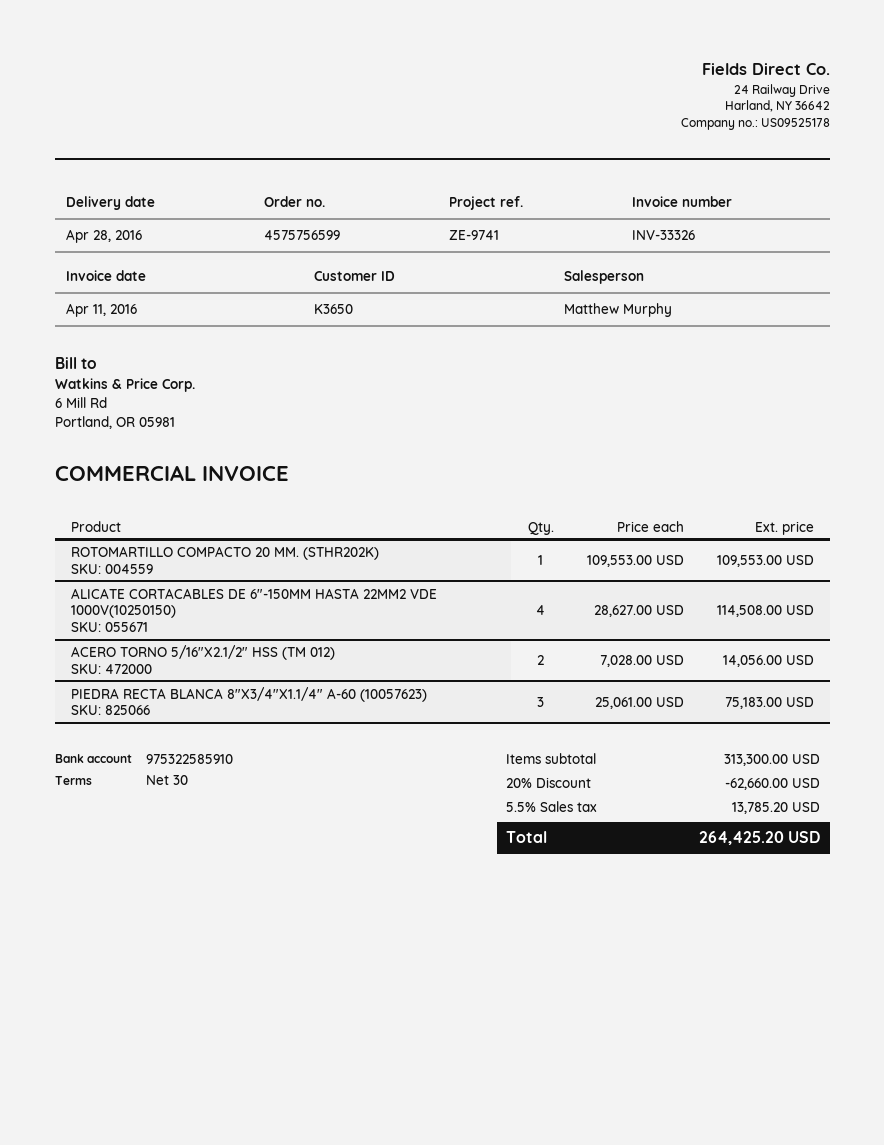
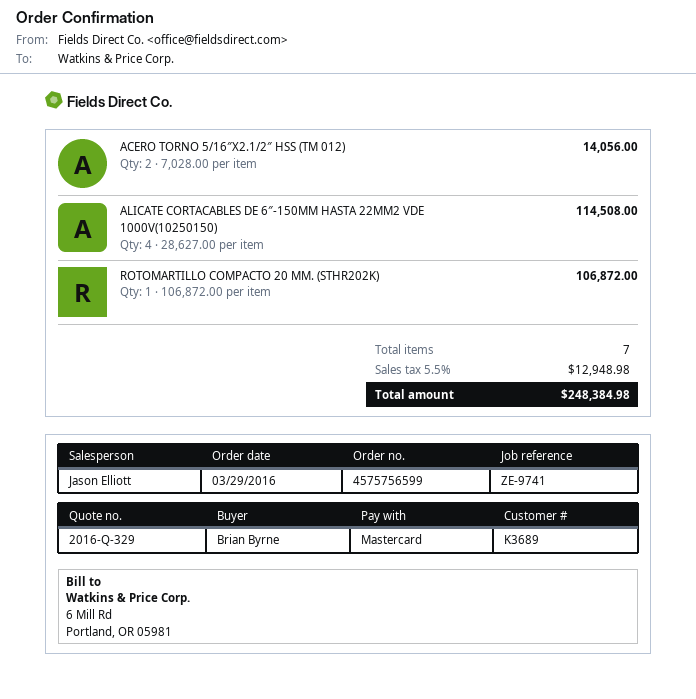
customer number: K3650 -> K3689
sales rep: Matthew Murphy -> Jason Elliott
ROTOMARTILLO COMPACTO 20 MM. (STHR202K): 1 x 109553.00 = 109553.00 -> 1 x 106872.00 = 106872.00
PIEDRA RECTA BLANCA 8″X3/4″X1.1/4″ A-60 (10057623): 3 x 25061.00 = 75183.00 -> none
discount: 20% = 62660.00 -> none
tax: 5.5% = 13785.20 -> 5.5% = 12948.98
total: 264425.20 -> 248384.98

